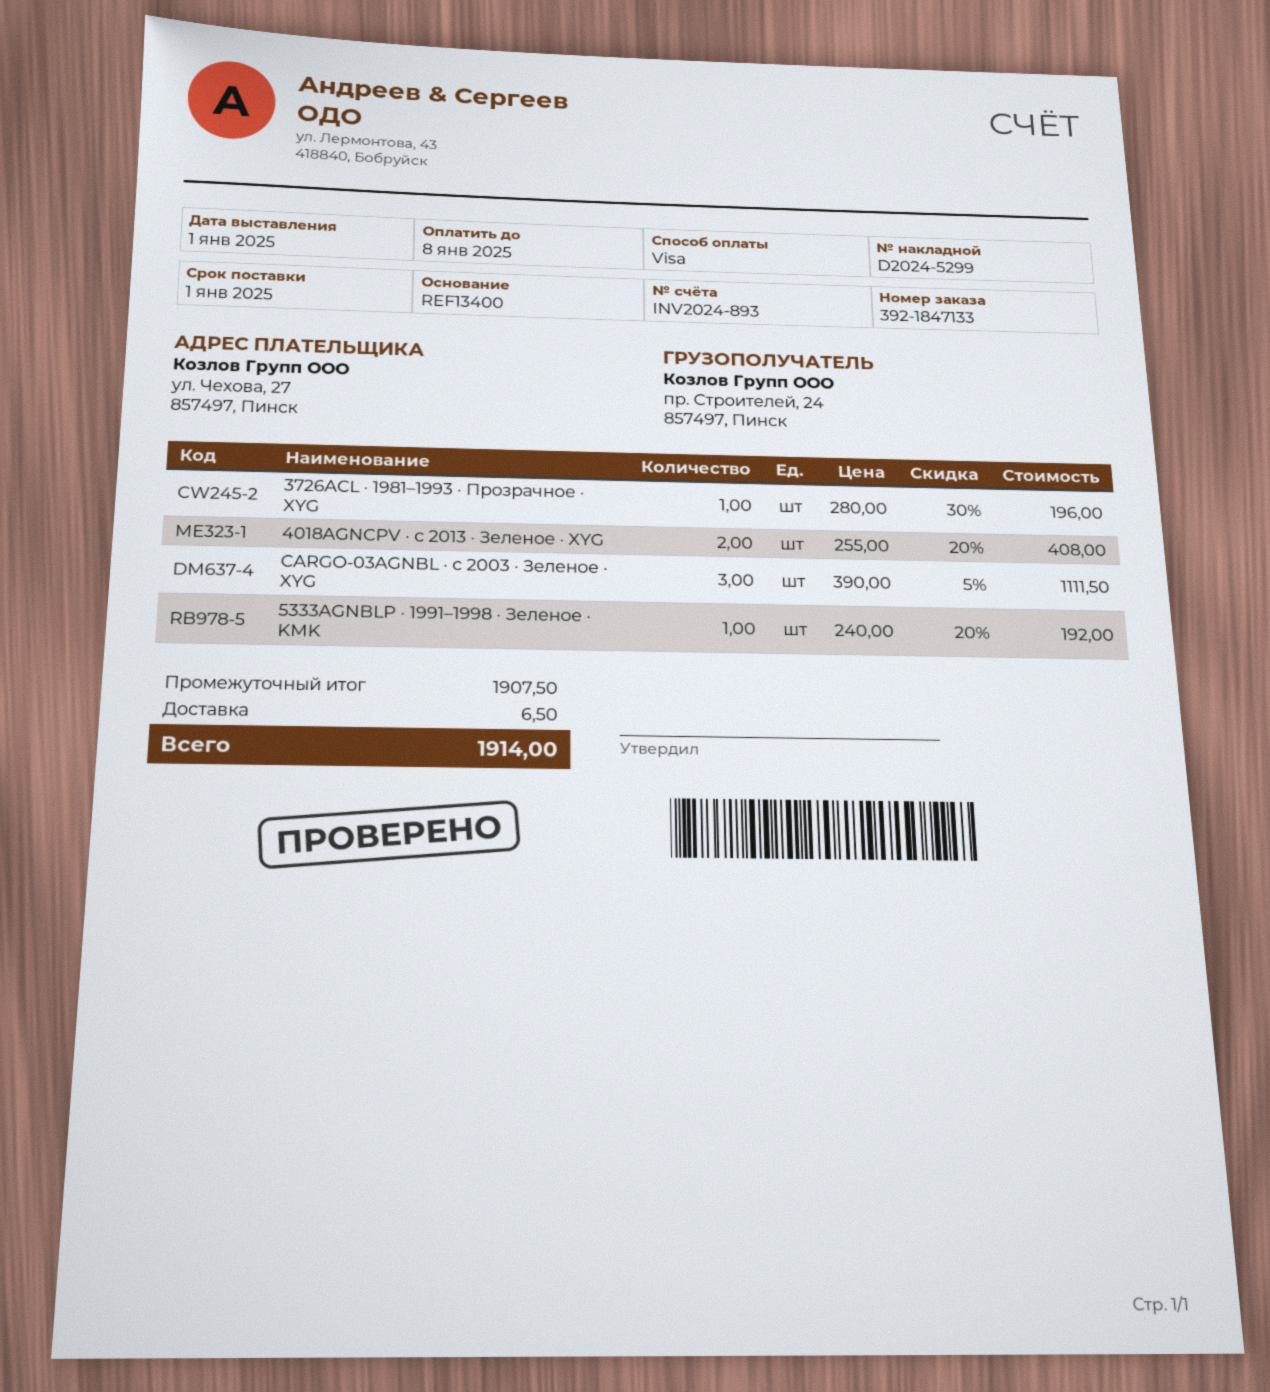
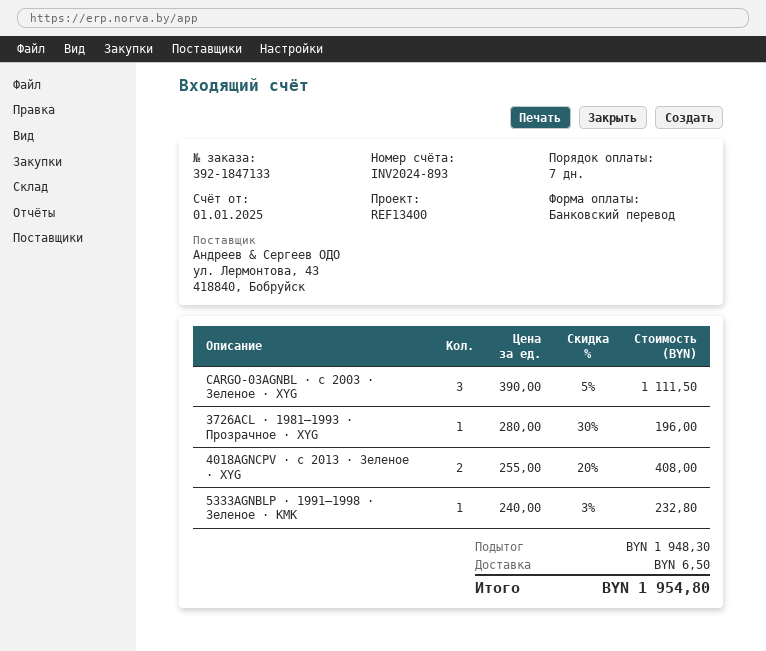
payment method: Visa -> bank transfer
5333AGNBLP · 1991–1998 · Зеленое · KMK: 1 x 240.00 - 20% = 192.00 -> 1 x 240.00 - 3% = 232.80
subtotal: 1907.50 -> 1948.30
total: 1914.00 -> 1954.80

